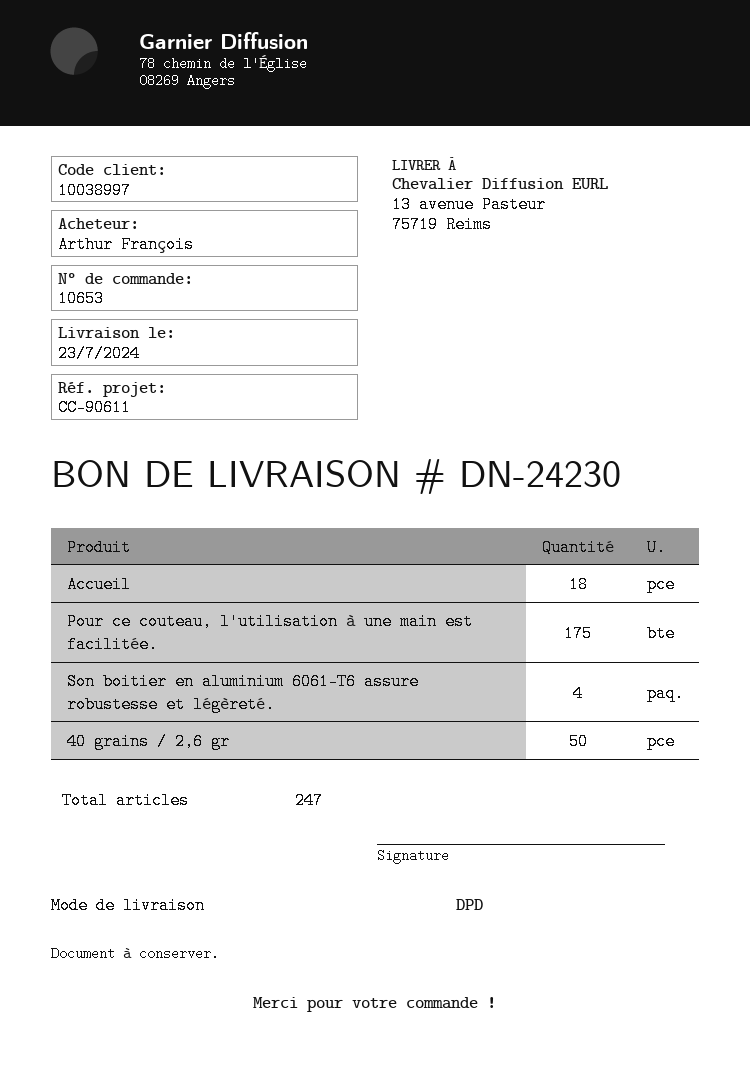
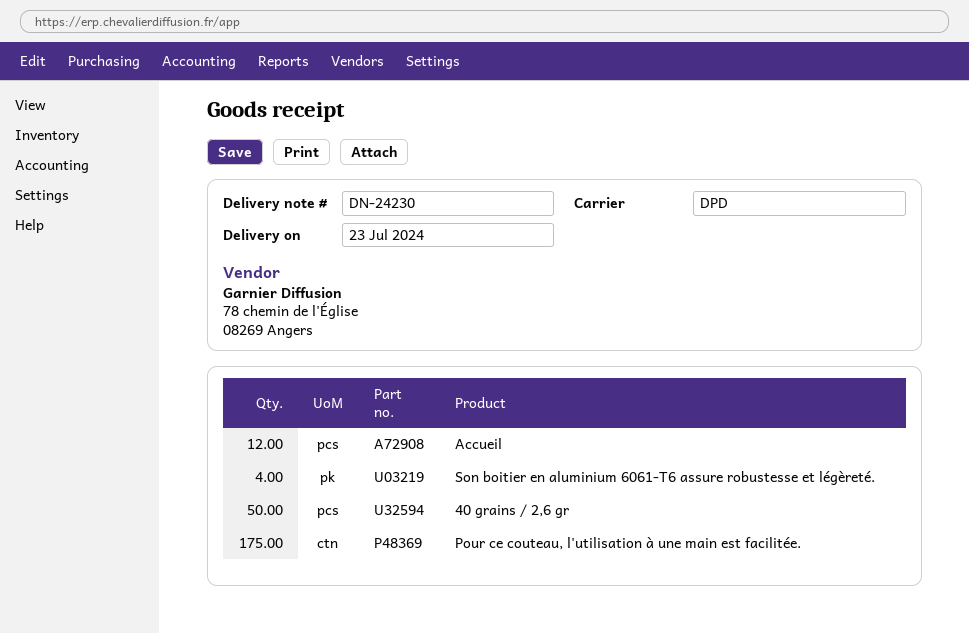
Accueil: 18 -> 12

